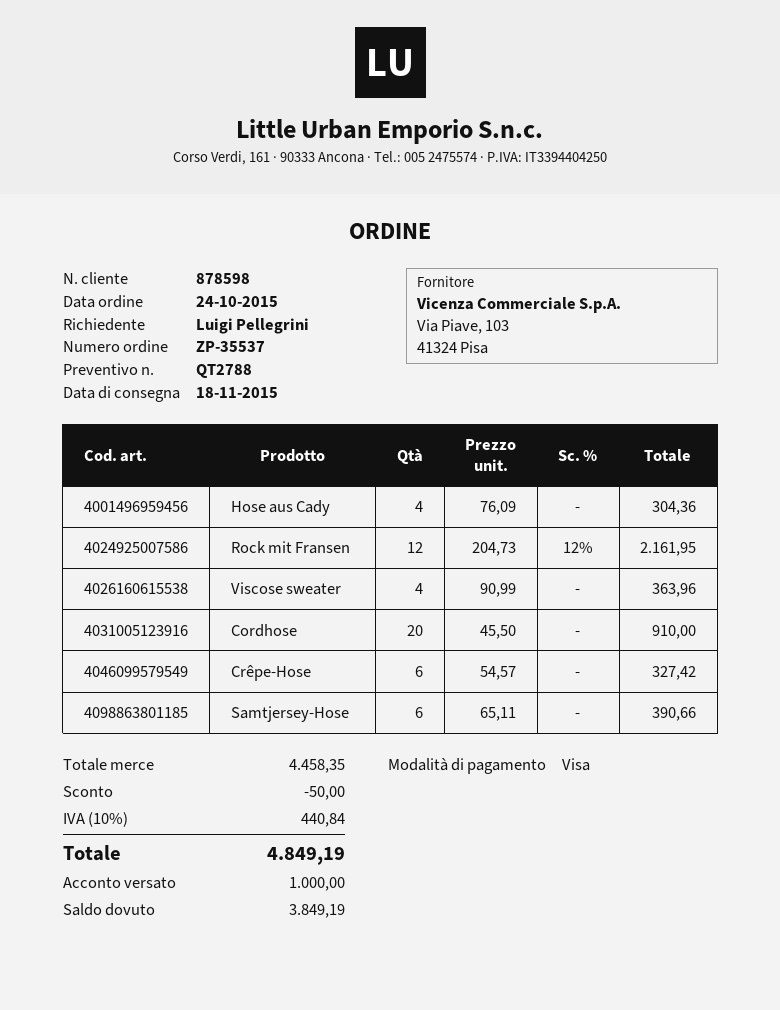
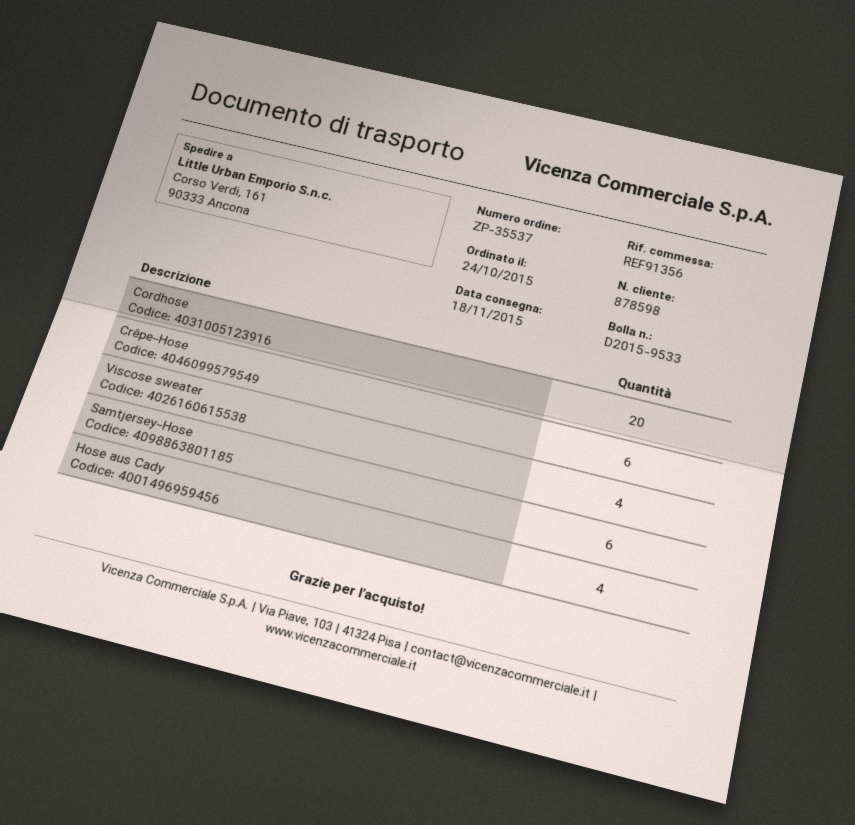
Rock mit Fransen: 12 -> none

